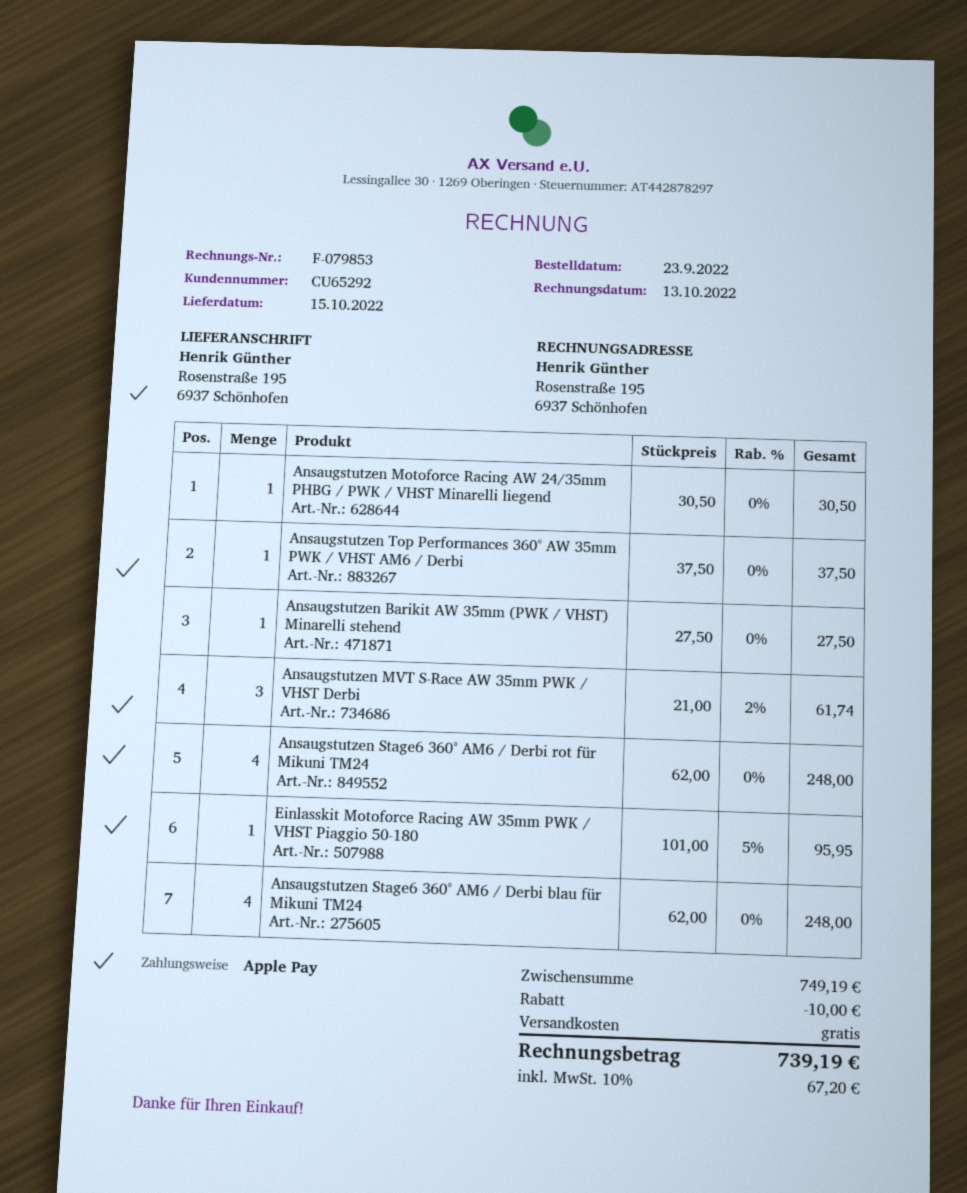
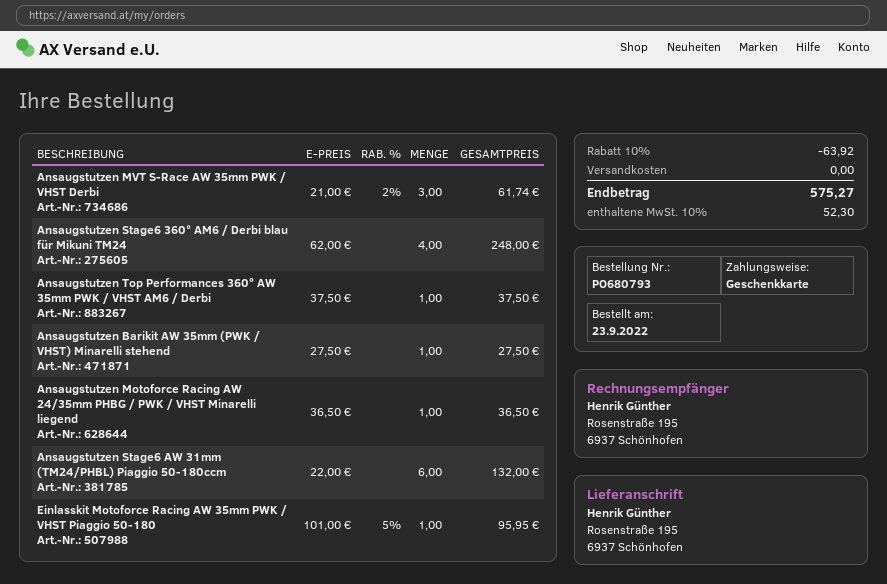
payment method: Apple Pay -> gift card
Ansaugstutzen Motoforce Racing AW 24/35mm PHBG / PWK / VHST Minarelli liegend: 1 x 30.50 = 30.50 -> 1 x 36.50 = 36.50
Ansaugstutzen Stage6 360° AM6 / Derbi rot für Mikuni TM24: 4 x 62.00 = 248.00 -> none
Ansaugstutzen Stage6 AW 31mm (TM24/PHBL) Piaggio 50-180ccm: none -> 6 x 22.00 = 132.00
discount: 10.00 -> 63.92
tax: 10% = 67.20 -> 10% = 52.30
total: 739.19 -> 575.27

